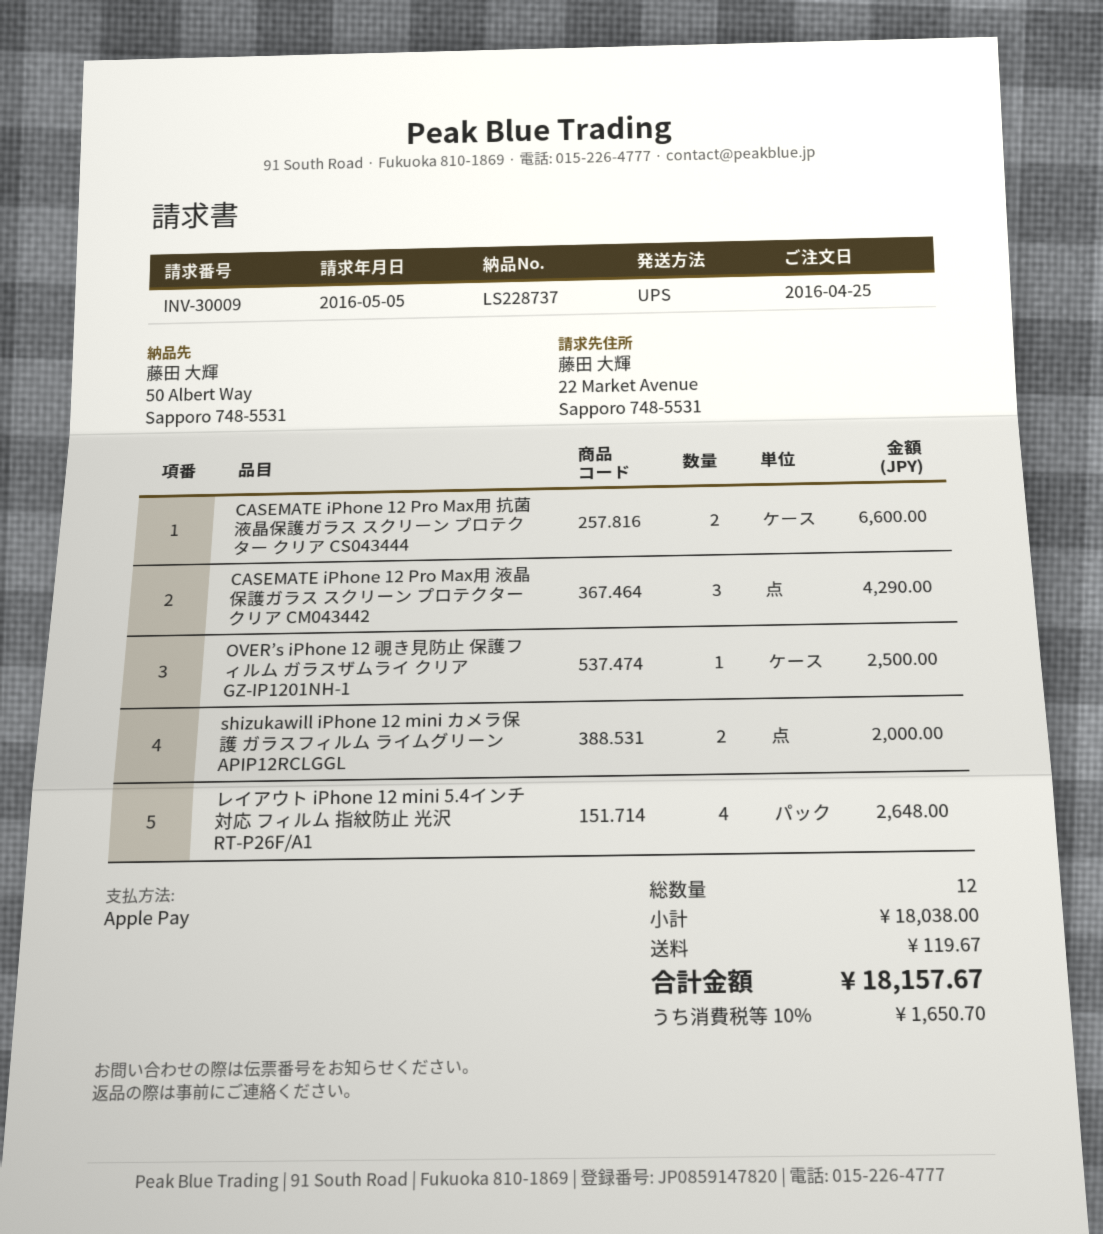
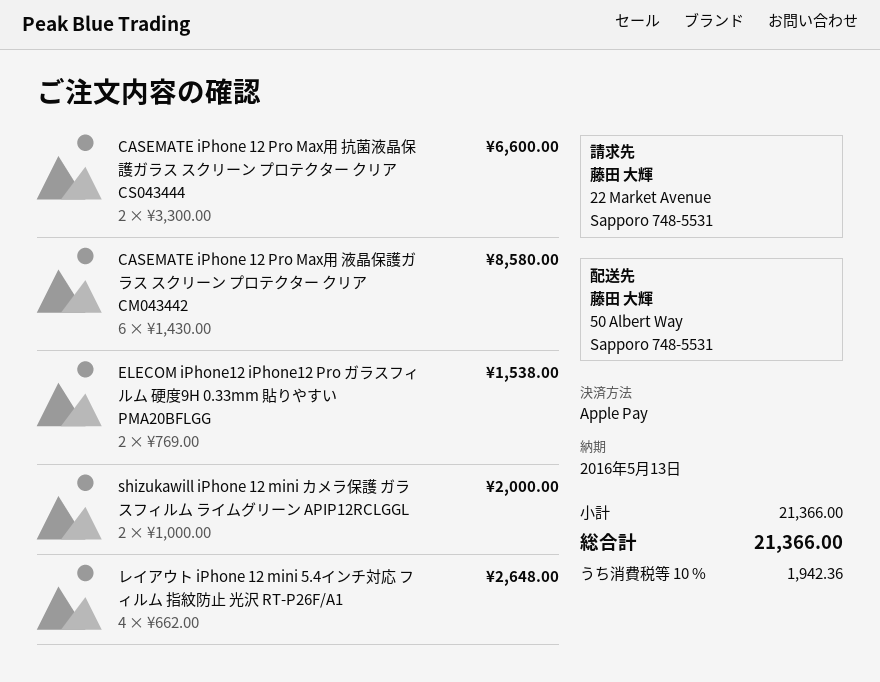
CASEMATE iPhone 12 Pro Max用 液晶保護ガラス スクリーン プロテクター クリア CM043442: 3 for 4290.00 -> 6 for 8580.00
OVER’s iPhone 12 覗き見防止 保護フィルム ガラスザムライ クリア GZ-IP1201NH-1: 1 for 2500.00 -> none
ELECOM iPhone12 iPhone12 Pro ガラスフィルム 硬度9H 0.33mm 貼りやすい PMA20BFLGG: none -> 2 for 1538.00
subtotal: 18038.00 -> 21366.00
shipping: 119.67 -> none
tax: 10% = 1650.70 -> 10% = 1942.36
total: 18157.67 -> 21366.00

